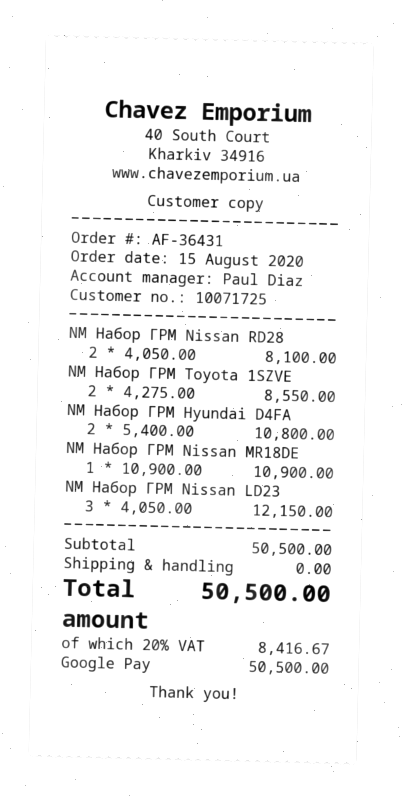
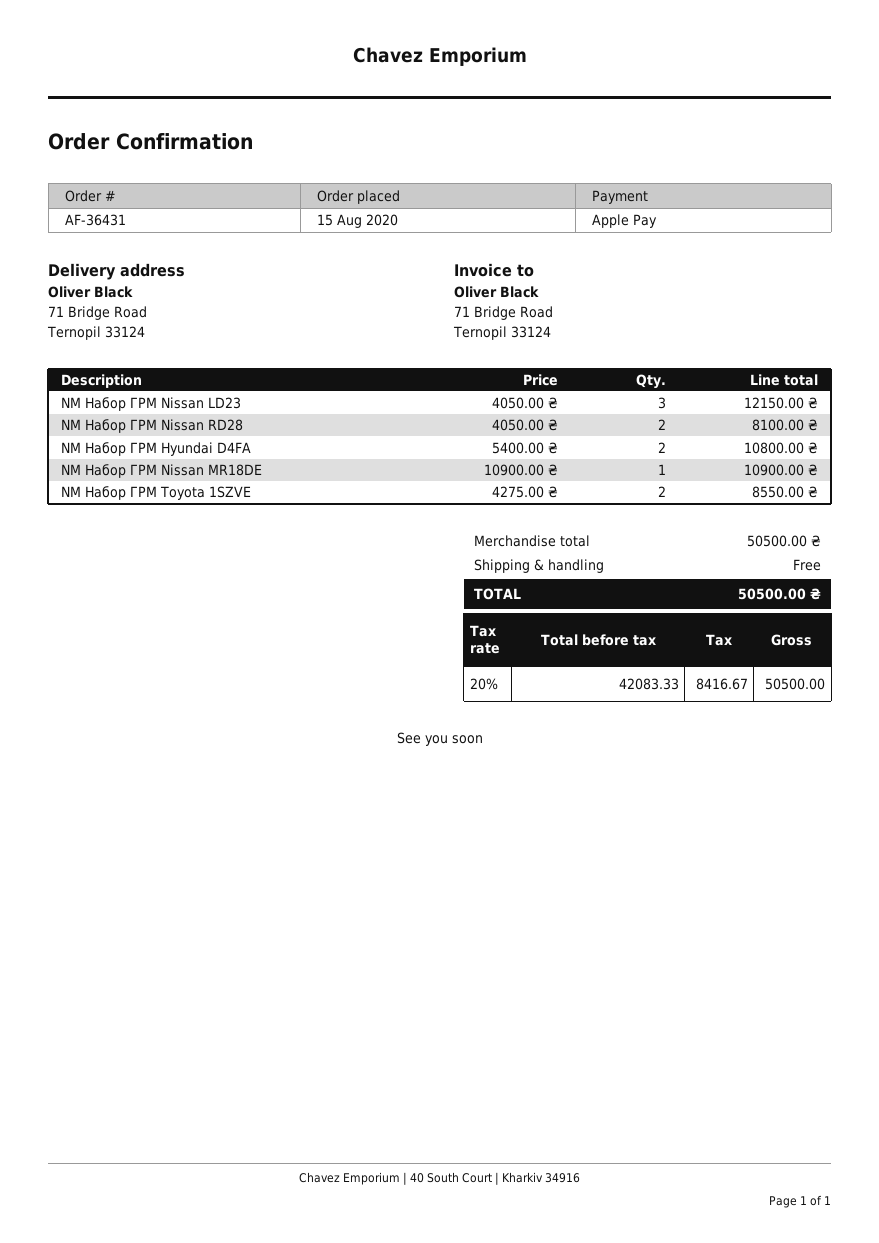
payment method: Google Pay -> Apple Pay

